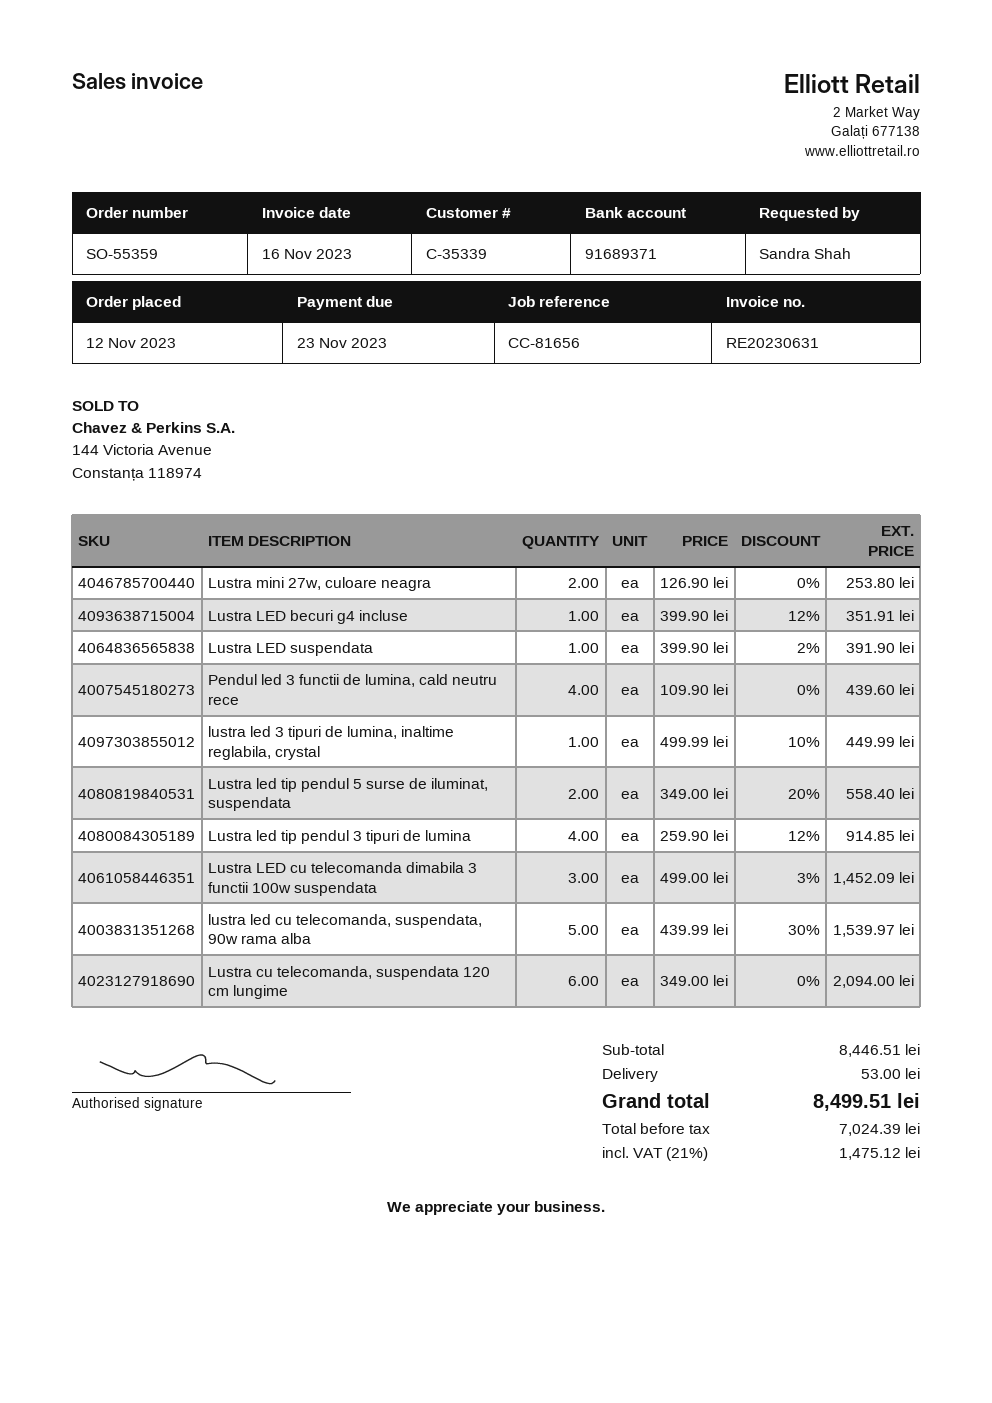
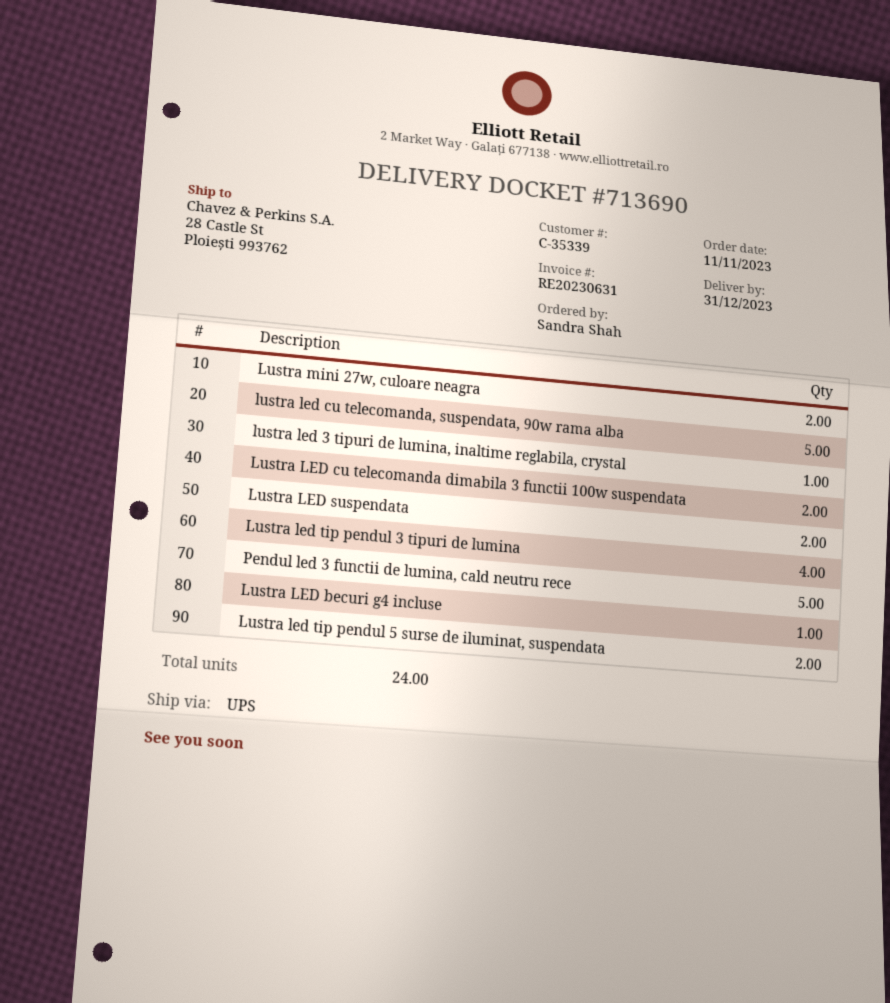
order date: 2023-11-12 -> 2023-11-11
Lustra LED suspendata: 1 -> 2
Pendul led 3 functii de lumina, cald neutru rece: 4 -> 5
Lustra LED cu telecomanda dimabila 3 functii 100w suspendata: 3 -> 2
Lustra cu telecomanda, suspendata 120 cm lungime: 6 -> none

